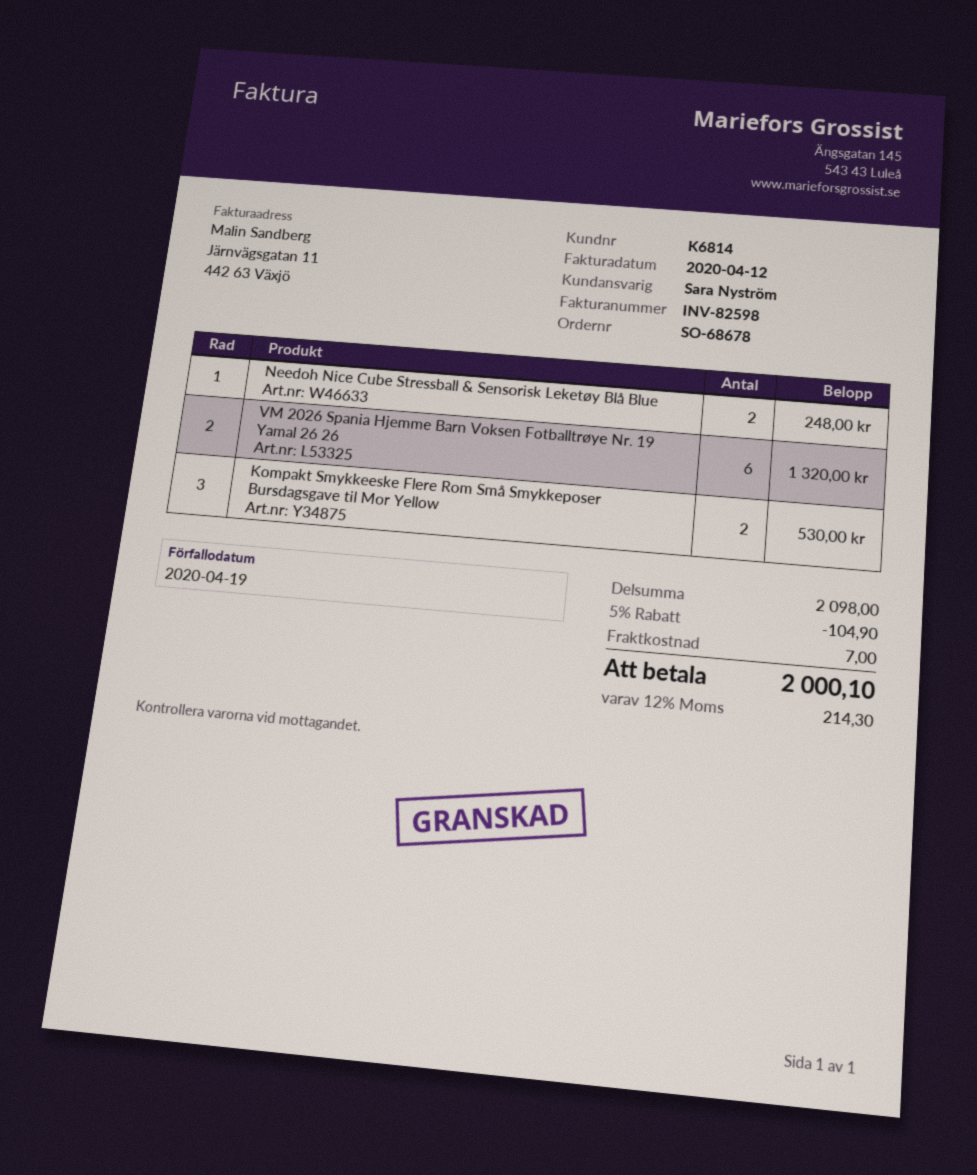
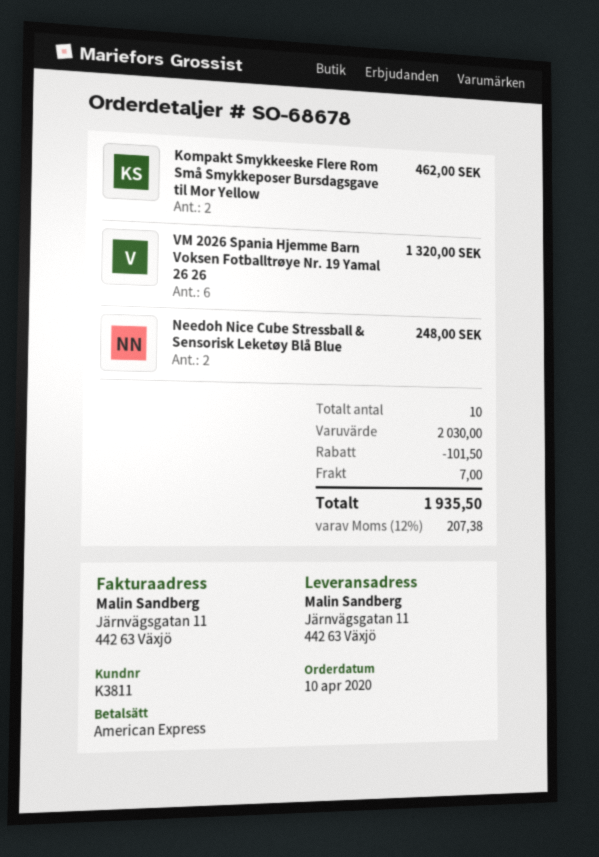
customer number: K6814 -> K3811
Kompakt Smykkeeske Flere Rom Små Smykkeposer Bursdagsgave til Mor Yellow: 2 for 530.00 -> 2 for 462.00
subtotal: 2098.00 -> 2030.00
discount: 104.90 -> 101.50
tax: 12% = 214.30 -> 12% = 207.38
total: 2000.10 -> 1935.50

